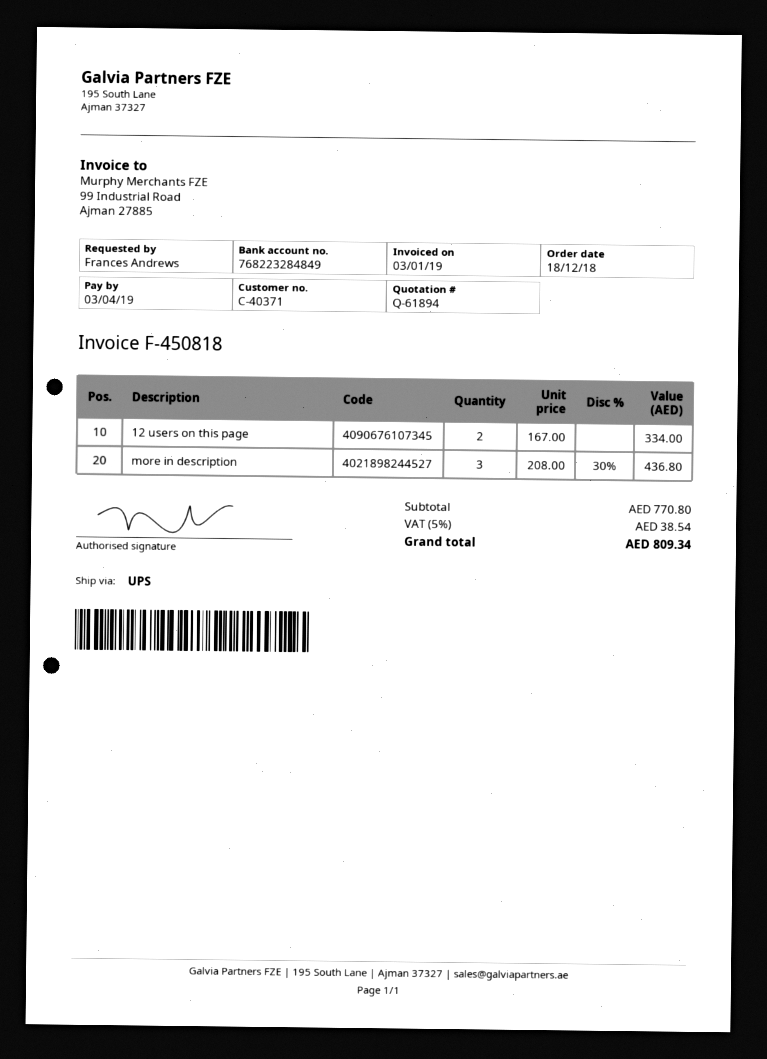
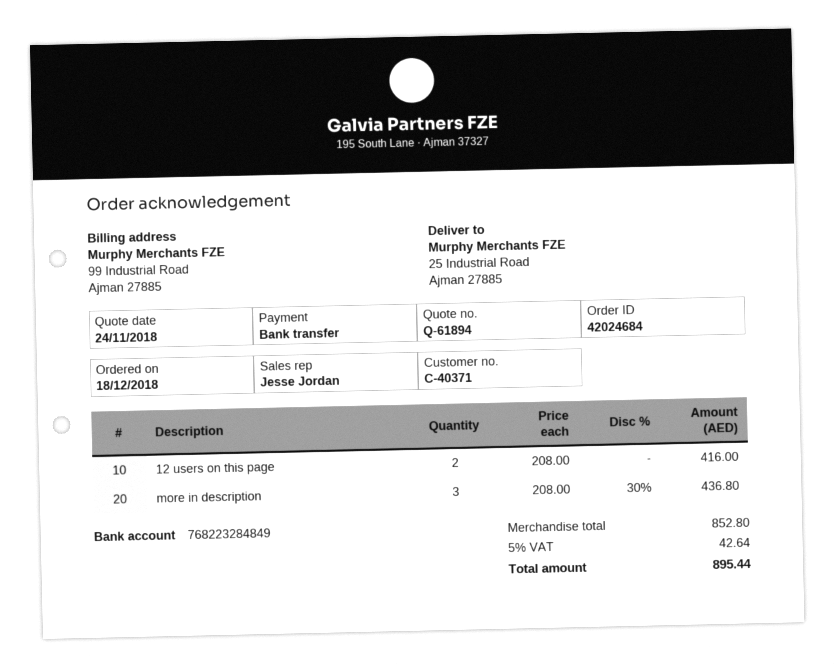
12 users on this page: 2 x 167.00 = 334.00 -> 2 x 208.00 = 416.00
subtotal: 770.80 -> 852.80
tax: 5% = 38.54 -> 5% = 42.64
total: 809.34 -> 895.44

